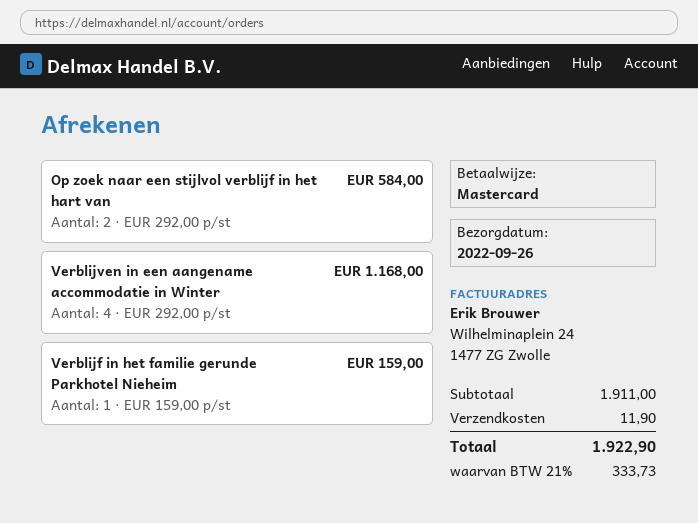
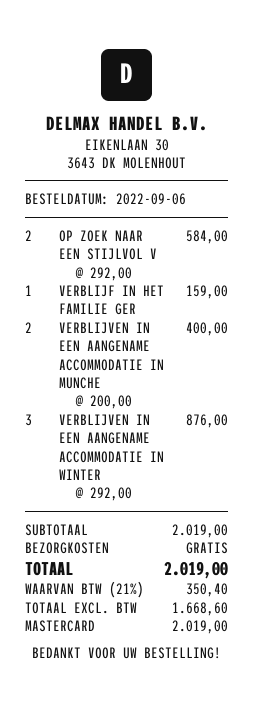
Verblijven in een aangename accommodatie in Winter: 4 x 292.00 = 1168.00 -> 3 x 292.00 = 876.00
VERBLIJVEN IN EEN AANGENAME ACCOMMODATIE IN MUNCHE: none -> 2 x 200.00 = 400.00
subtotal: 1911.00 -> 2019.00
shipping: 11.90 -> 0.00
tax: 21% = 333.73 -> 21% = 350.40
total: 1922.90 -> 2019.00

